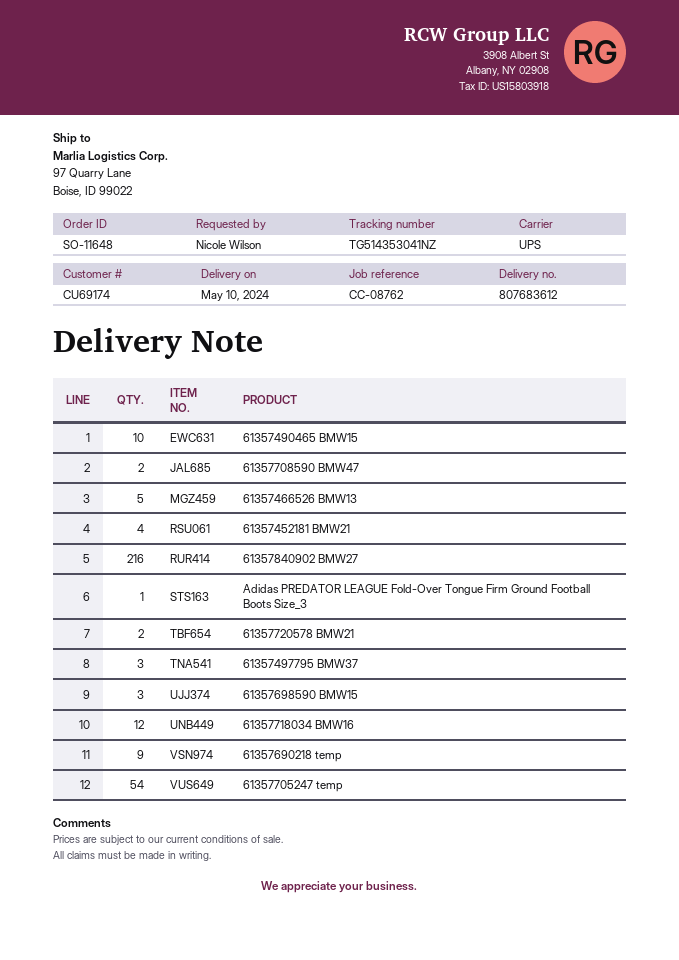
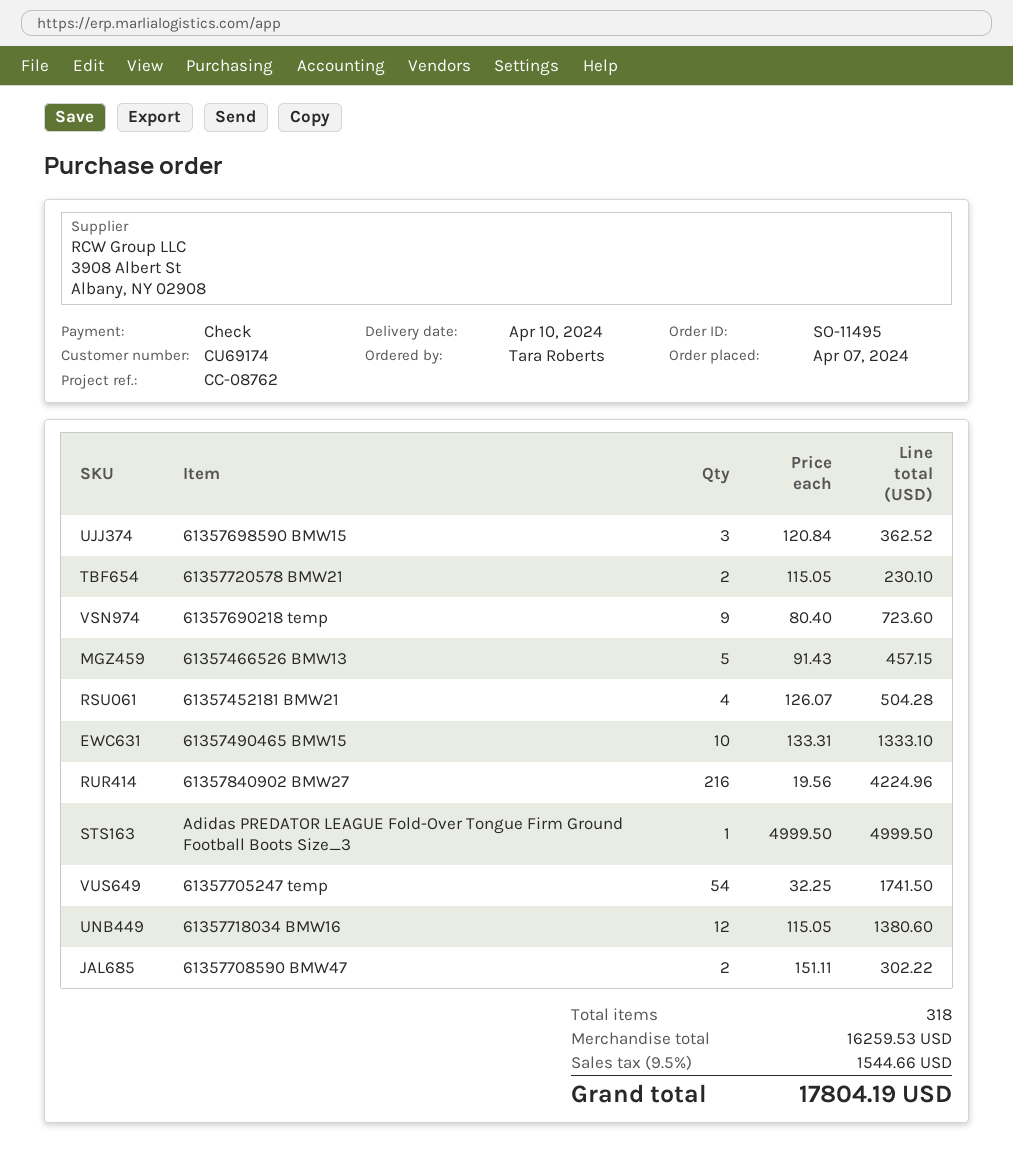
order number: SO-11648 -> SO-11495
delivery date: 2024-05-10 -> 2024-04-10
ordered by: Nicole Wilson -> Tara Roberts
61357497795 BMW37: 3 -> none

